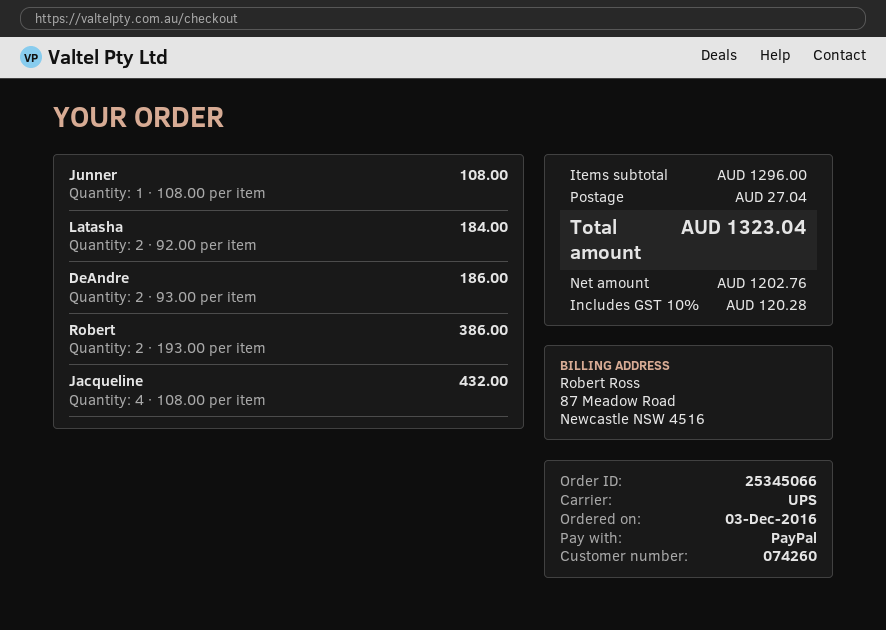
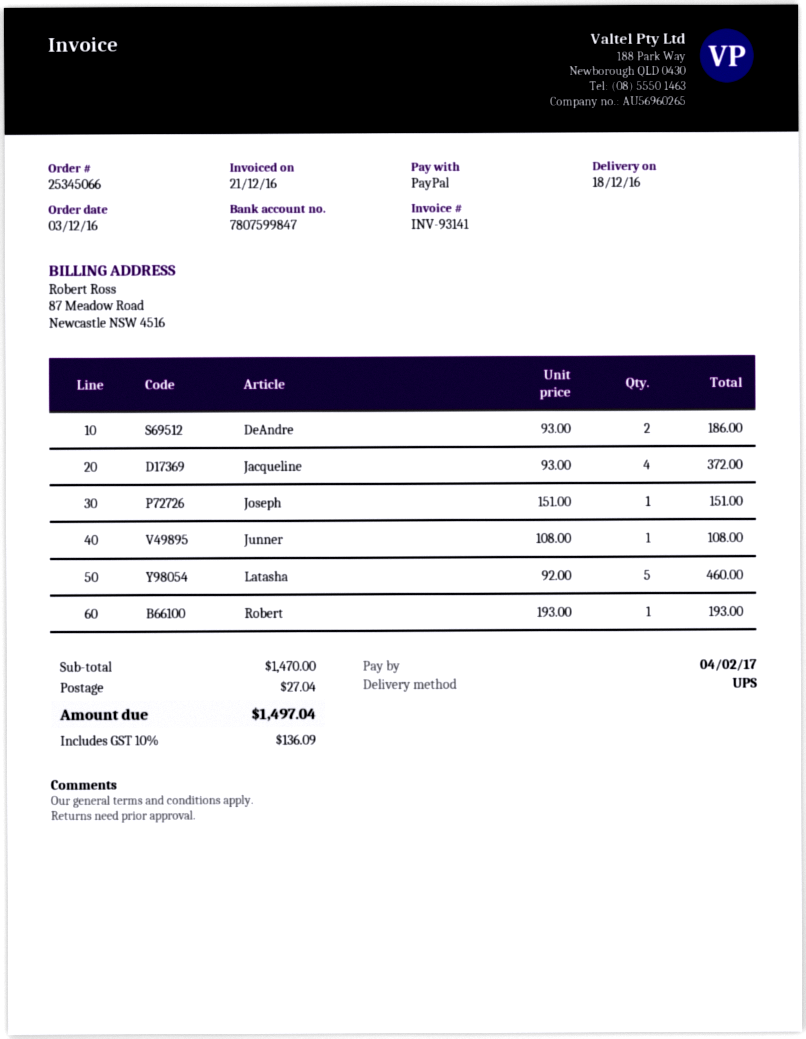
Latasha: 2 x 92.00 = 184.00 -> 5 x 92.00 = 460.00
Robert: 2 x 193.00 = 386.00 -> 1 x 193.00 = 193.00
Jacqueline: 4 x 108.00 = 432.00 -> 4 x 93.00 = 372.00
Joseph: none -> 1 x 151.00 = 151.00
subtotal: 1296.00 -> 1470.00
tax: 10% = 120.28 -> 10% = 136.09
total: 1323.04 -> 1497.04

